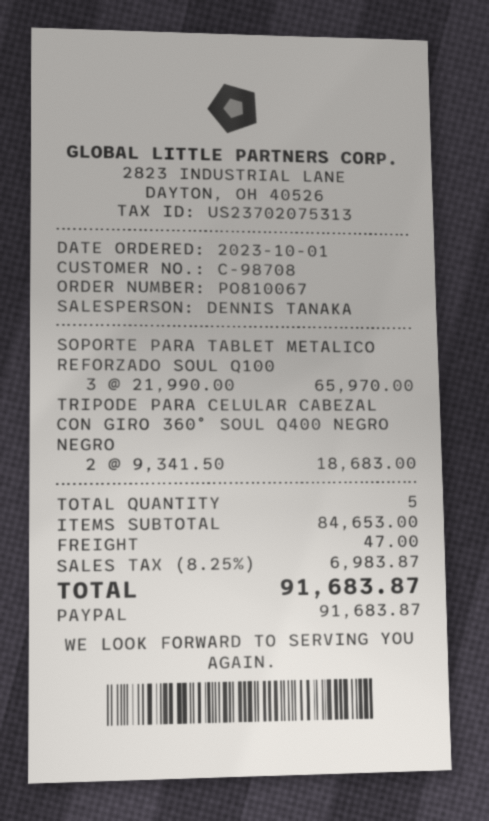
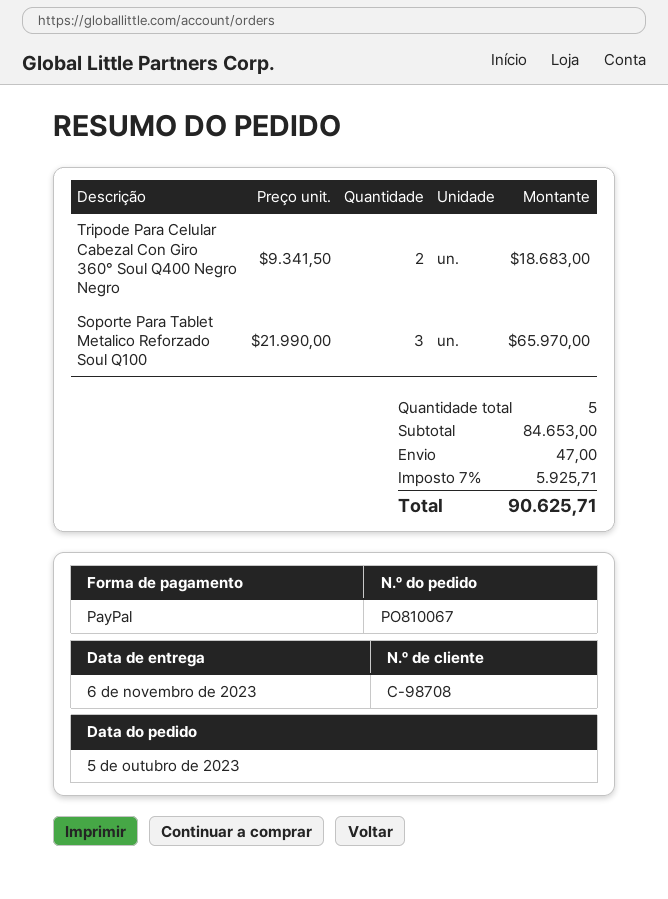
order date: 2023-10-01 -> 2023-10-05
tax: 8.25% = 6983.87 -> 7% = 5925.71
total: 91683.87 -> 90625.71

